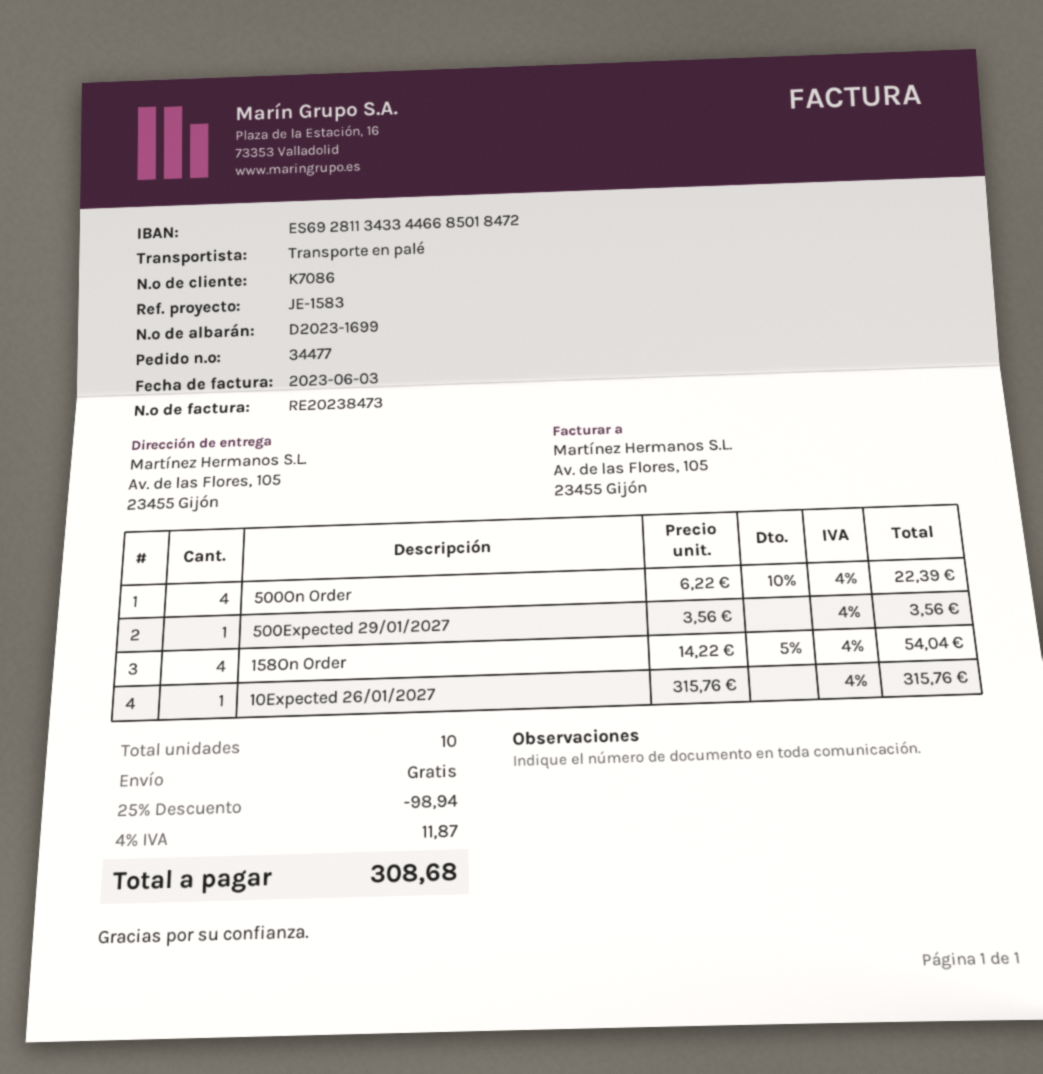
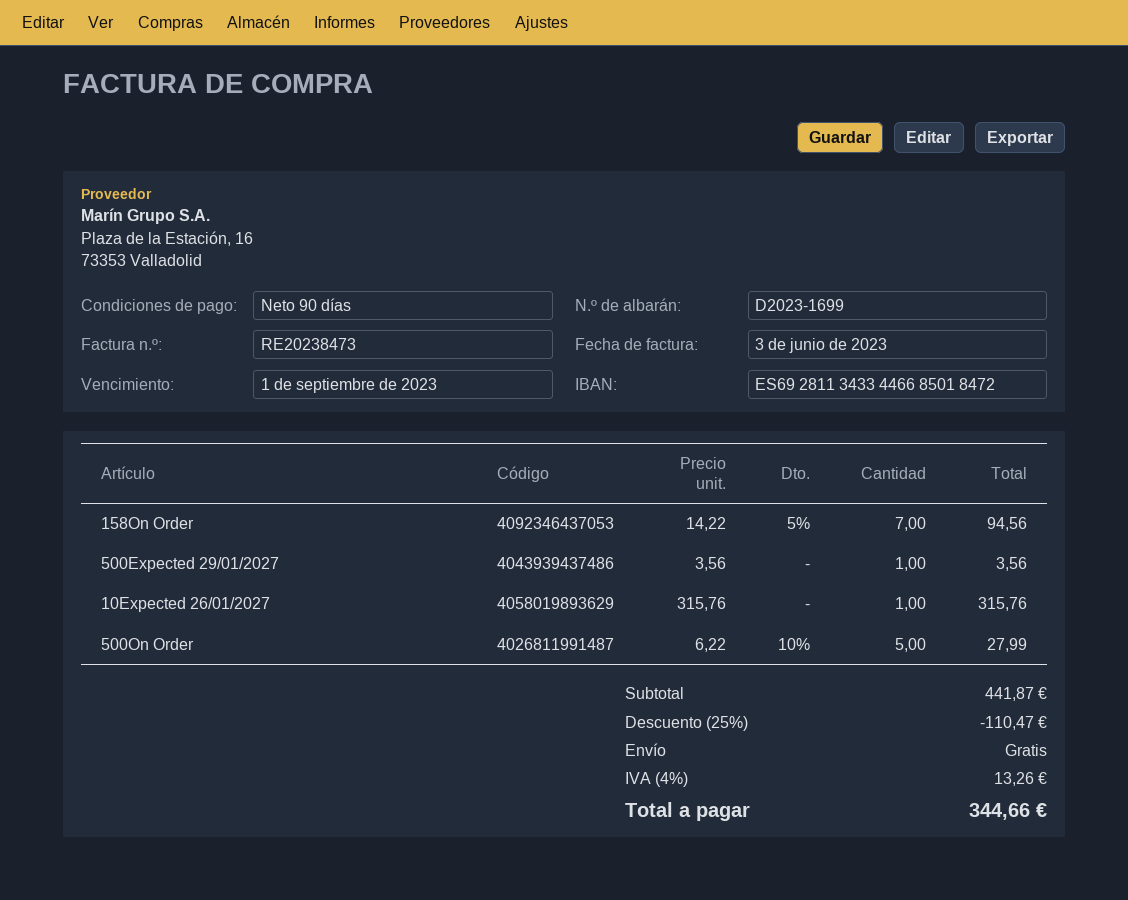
500On Order: 4 x 6.22 - 10% = 22.39 -> 5 x 6.22 - 10% = 27.99
158On Order: 4 x 14.22 - 5% = 54.04 -> 7 x 14.22 - 5% = 94.56
discount: 25% = 98.94 -> 25% = 110.47
tax: 4% = 11.87 -> 4% = 13.26
total: 308.68 -> 344.66

